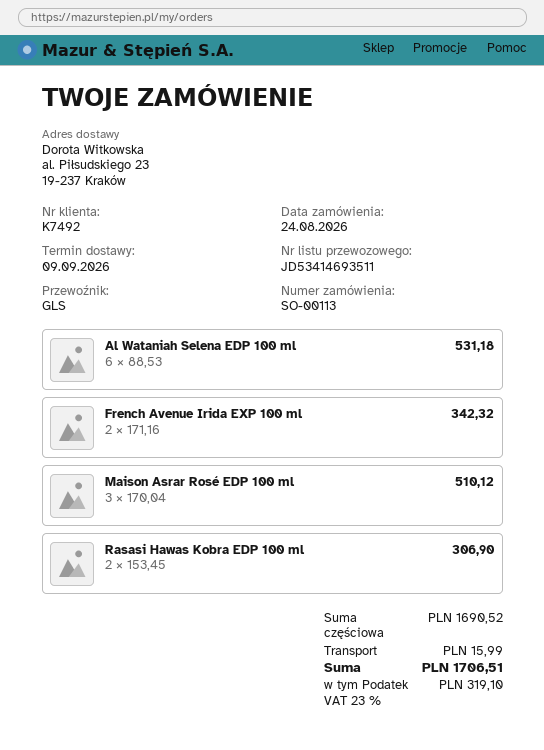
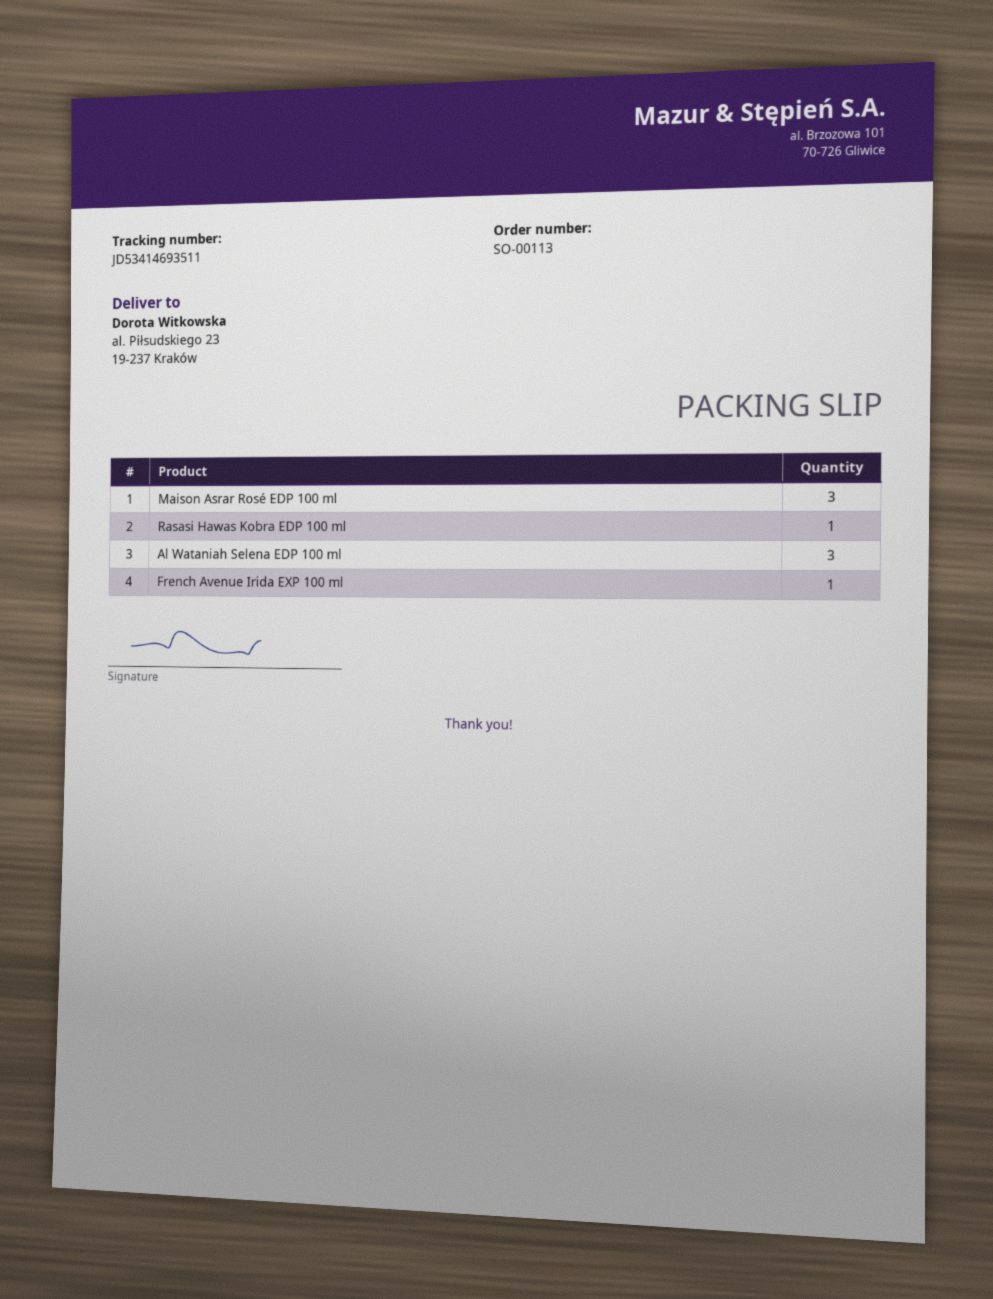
Al Wataniah Selena EDP 100 ml: 6 -> 3
French Avenue Irida EXP 100 ml: 2 -> 1
Rasasi Hawas Kobra EDP 100 ml: 2 -> 1

